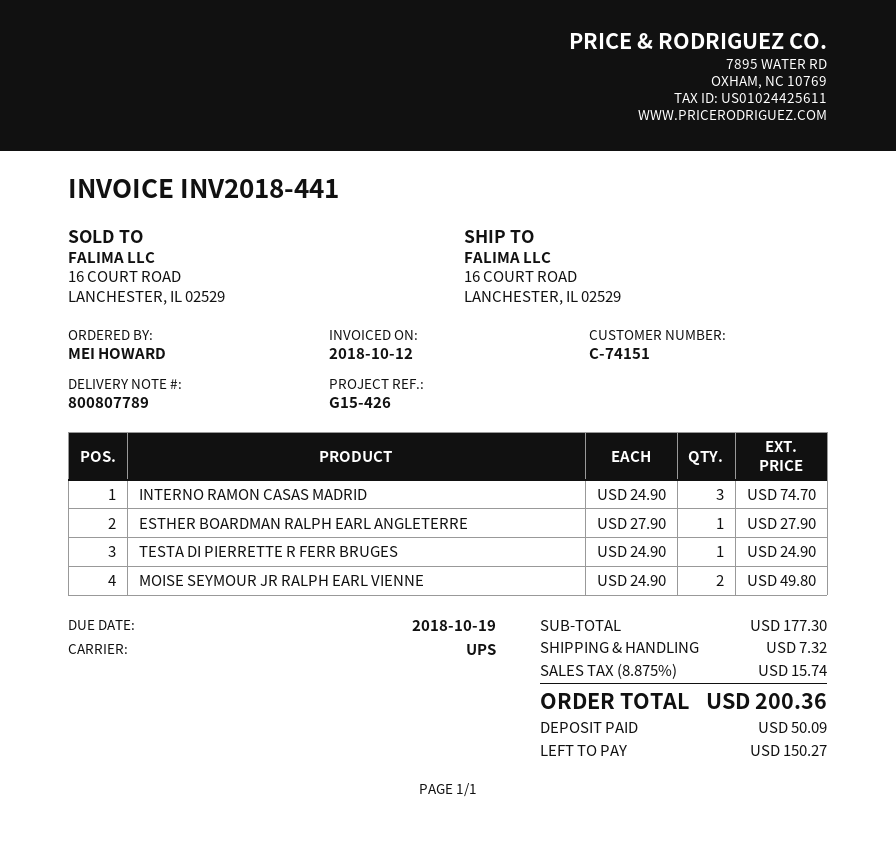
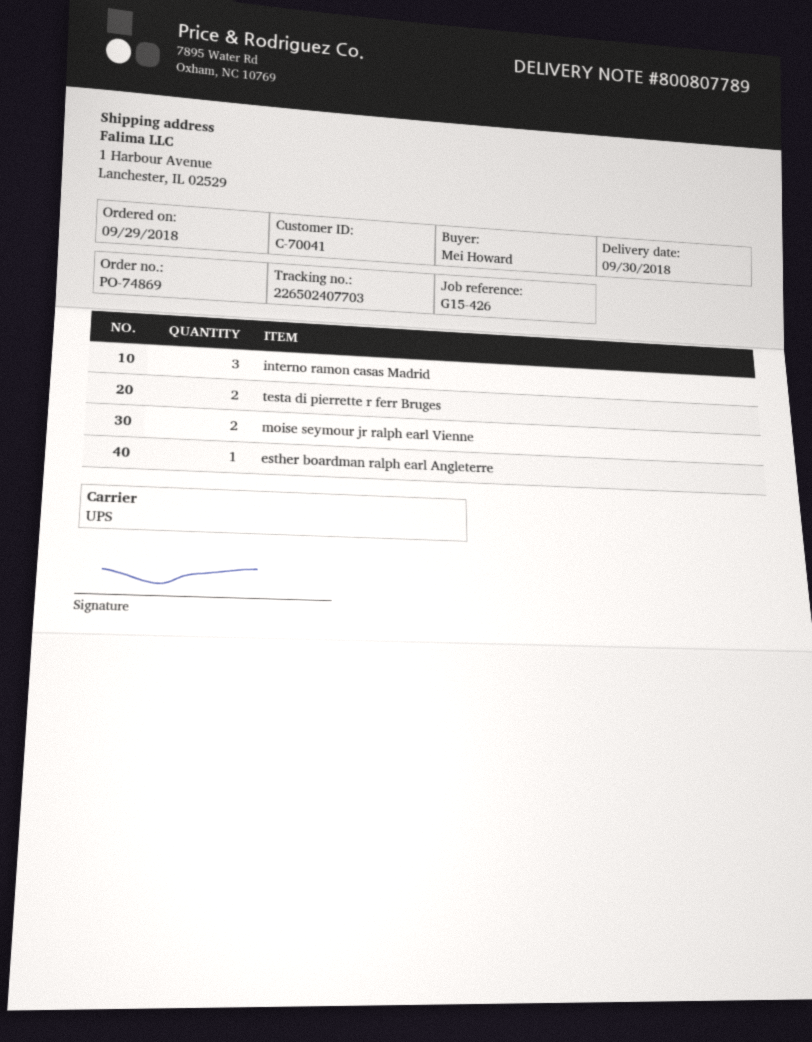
customer number: C-74151 -> C-70041
ship to: 16 COURT ROAD, LANCHESTER, IL 02529 -> 1 Harbour Avenue, Lanchester, IL 02529
TESTA DI PIERRETTE R FERR BRUGES: 1 -> 2

